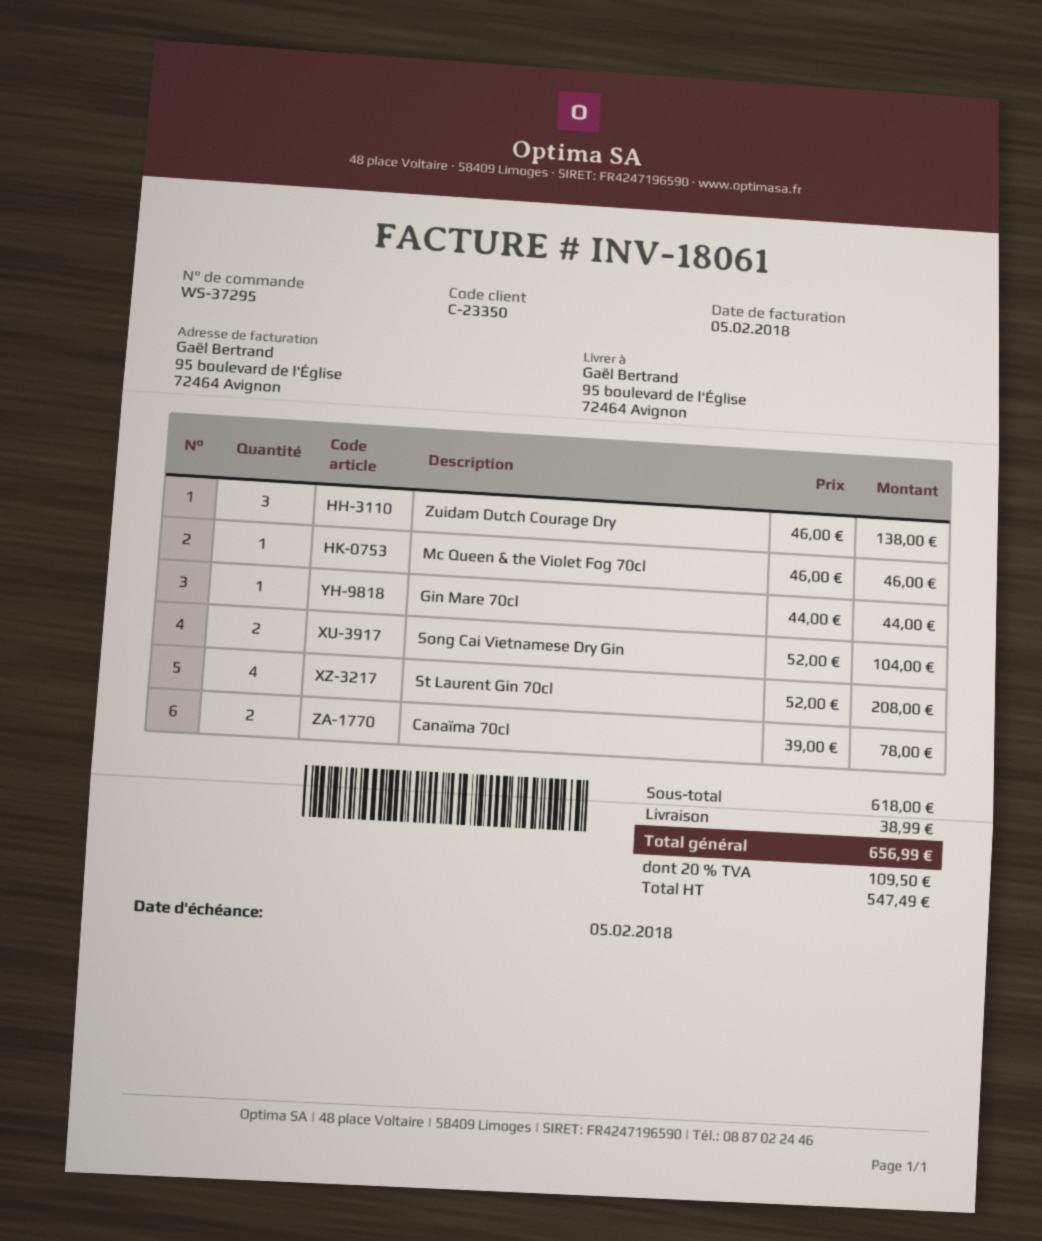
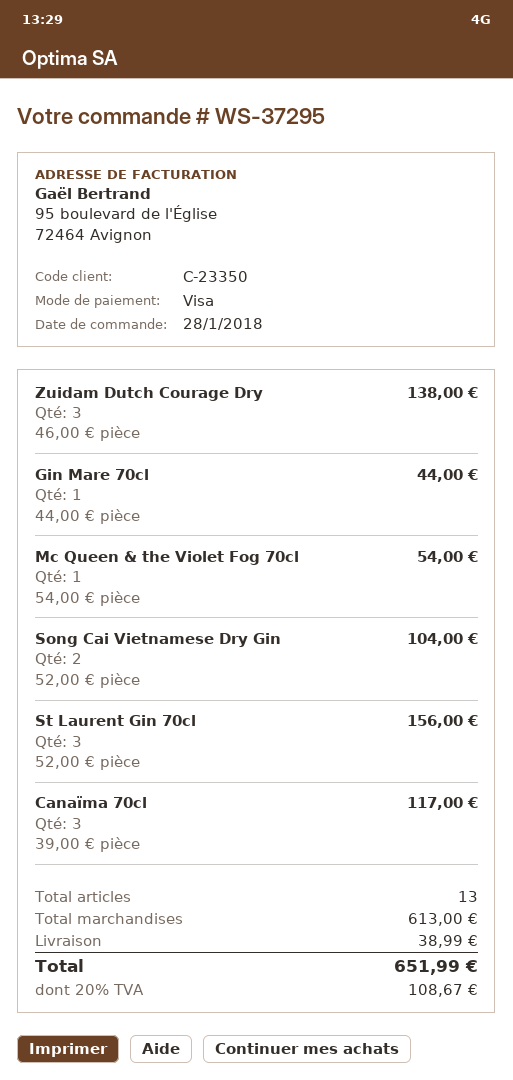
Mc Queen & the Violet Fog 70cl: 1 x 46.00 = 46.00 -> 1 x 54.00 = 54.00
St Laurent Gin 70cl: 4 x 52.00 = 208.00 -> 3 x 52.00 = 156.00
Canaïma 70cl: 2 x 39.00 = 78.00 -> 3 x 39.00 = 117.00
subtotal: 618.00 -> 613.00
tax: 20% = 109.50 -> 20% = 108.67
total: 656.99 -> 651.99

